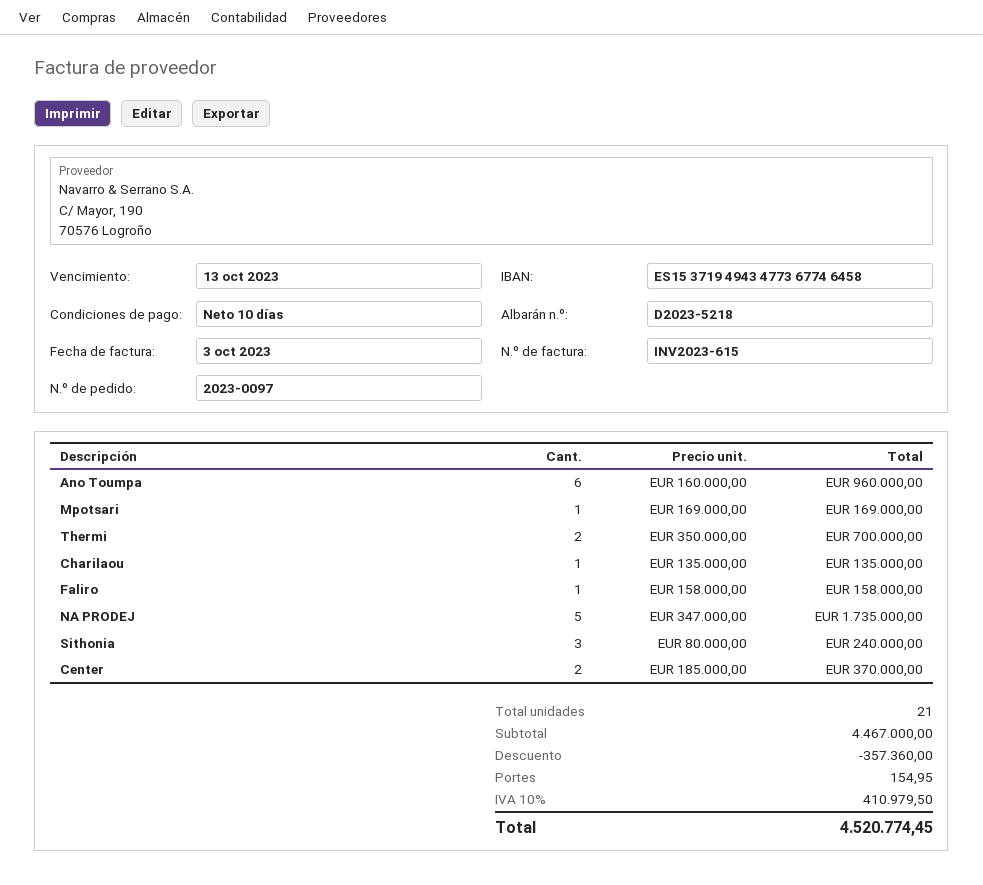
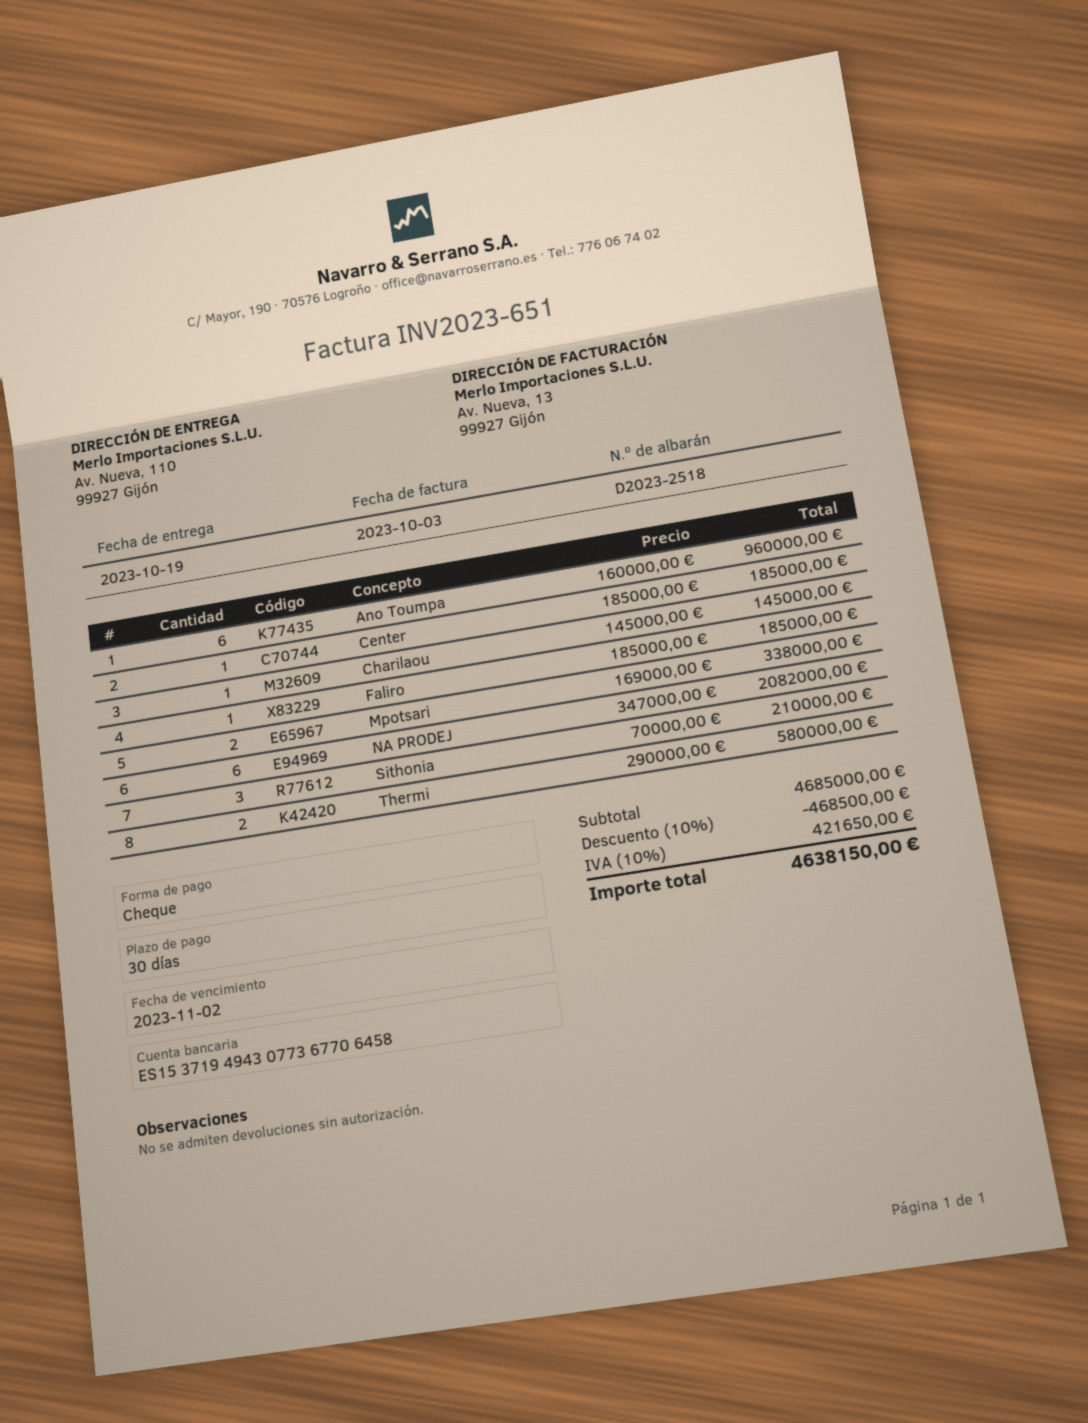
delivery note number: D2023-5218 -> D2023-2518
invoice number: INV2023-615 -> INV2023-651
payment terms: 10 days -> 30 days
due date: 2023-10-13 -> 2023-11-02
bank account: ES1537194943477367746458 -> ES1537194943077367706458
Mpotsari: 1 x 169000.00 = 169000.00 -> 2 x 169000.00 = 338000.00
Thermi: 2 x 350000.00 = 700000.00 -> 2 x 290000.00 = 580000.00
Charilaou: 1 x 135000.00 = 135000.00 -> 1 x 145000.00 = 145000.00
Faliro: 1 x 158000.00 = 158000.00 -> 1 x 185000.00 = 185000.00
NA PRODEJ: 5 x 347000.00 = 1735000.00 -> 6 x 347000.00 = 2082000.00
Sithonia: 3 x 80000.00 = 240000.00 -> 3 x 70000.00 = 210000.00
Center: 2 x 185000.00 = 370000.00 -> 1 x 185000.00 = 185000.00
subtotal: 4467000.00 -> 4685000.00
discount: 357360.00 -> 468500.00
shipping: 154.95 -> none
tax: 10% = 410979.50 -> 10% = 421650.00
total: 4520774.45 -> 4638150.00

